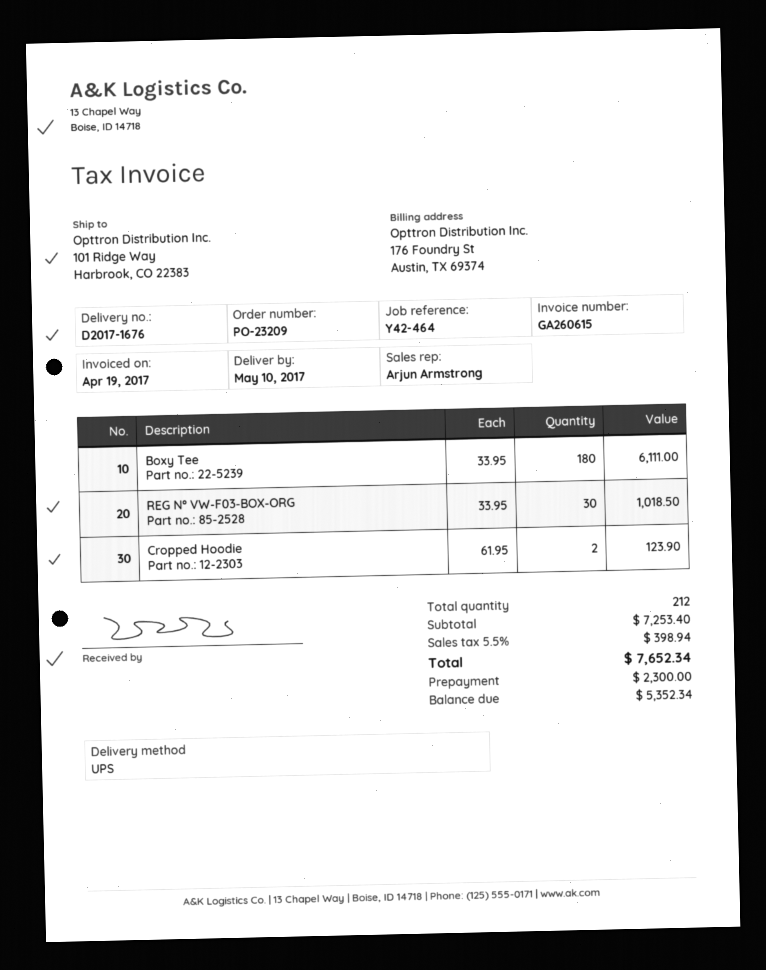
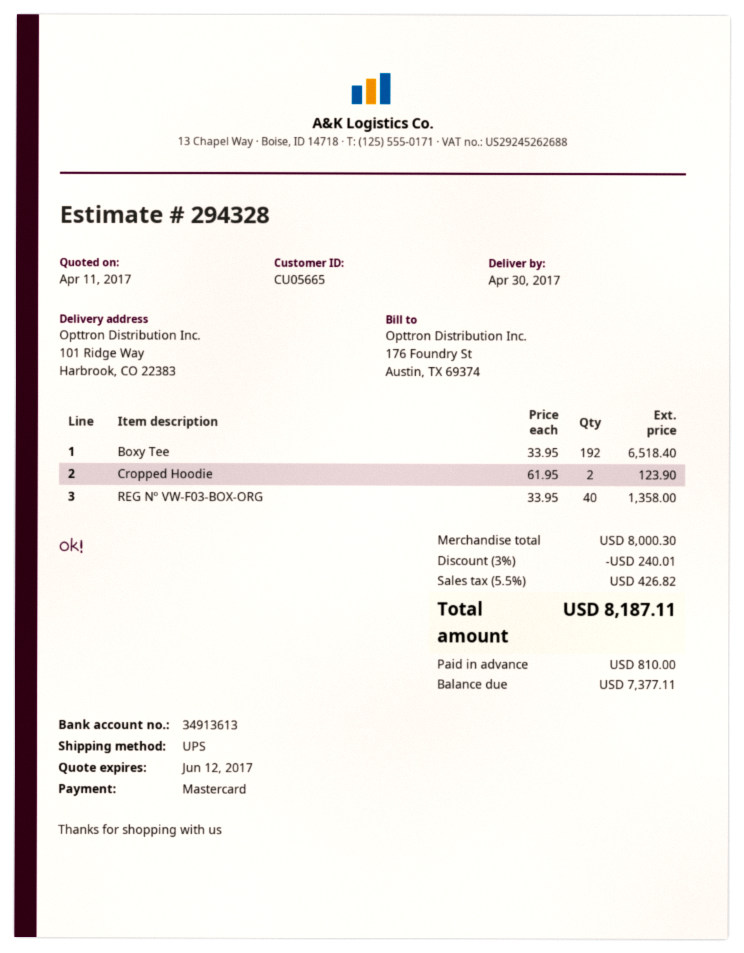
delivery date: 2017-05-10 -> 2017-04-30
Boxy Tee: 180 x 33.95 = 6111.00 -> 192 x 33.95 = 6518.40
REG Nº VW-F03-BOX-ORG: 30 x 33.95 = 1018.50 -> 40 x 33.95 = 1358.00
subtotal: 7253.40 -> 8000.30
discount: none -> 3% = 240.01
tax: 5.5% = 398.94 -> 5.5% = 426.82
total: 7652.34 -> 8187.11
deposit: 2300.00 -> 810.00
balance: 5352.34 -> 7377.11

